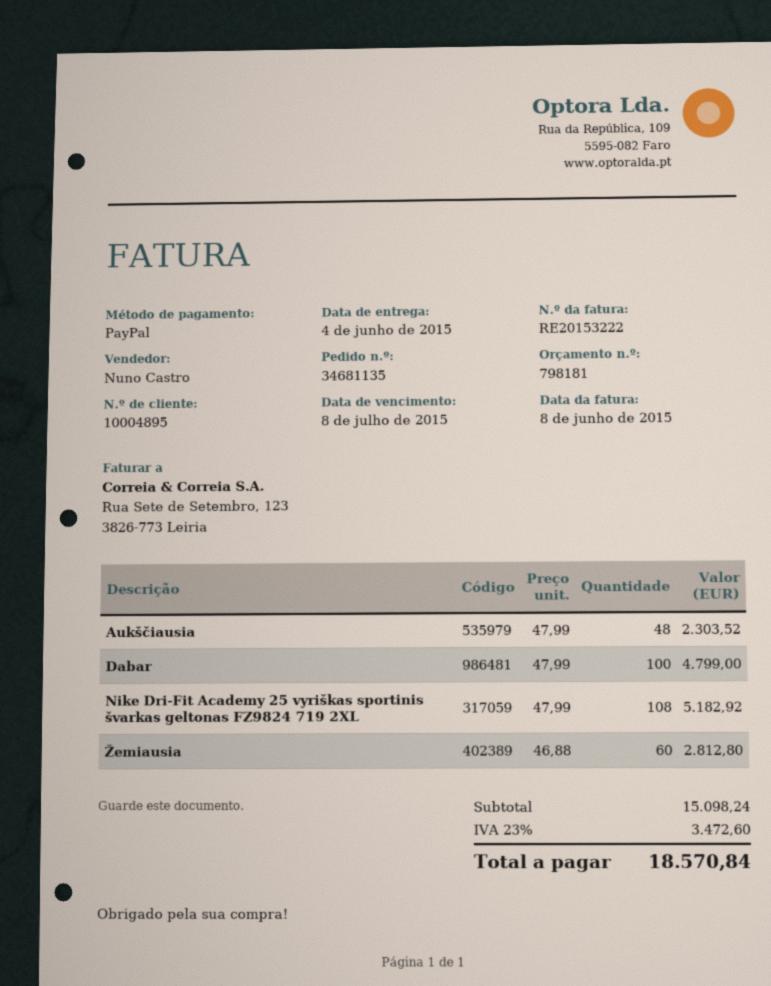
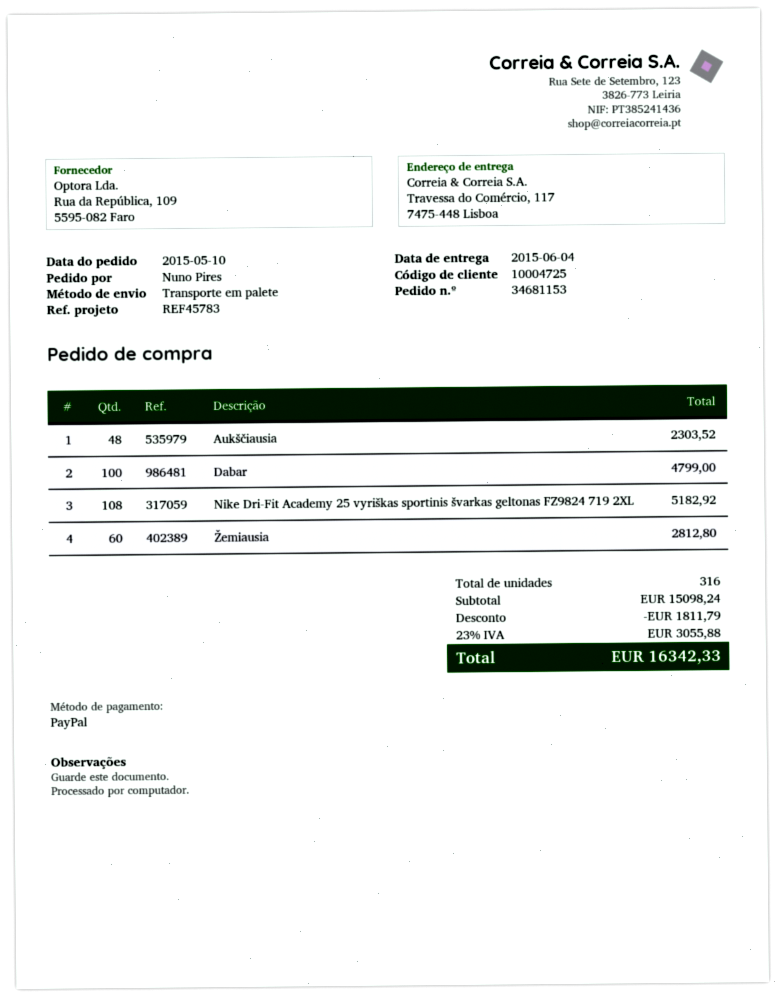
order number: 34681135 -> 34681153
customer number: 10004895 -> 10004725
discount: none -> 1811.79
tax: 23% = 3472.60 -> 23% = 3055.88
total: 18570.84 -> 16342.33

